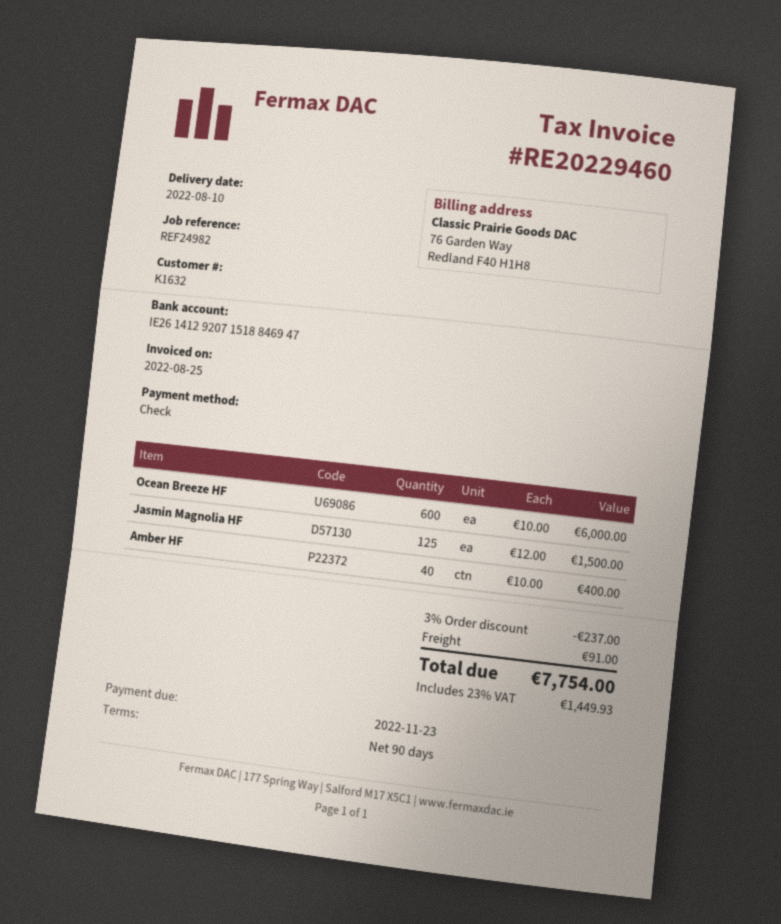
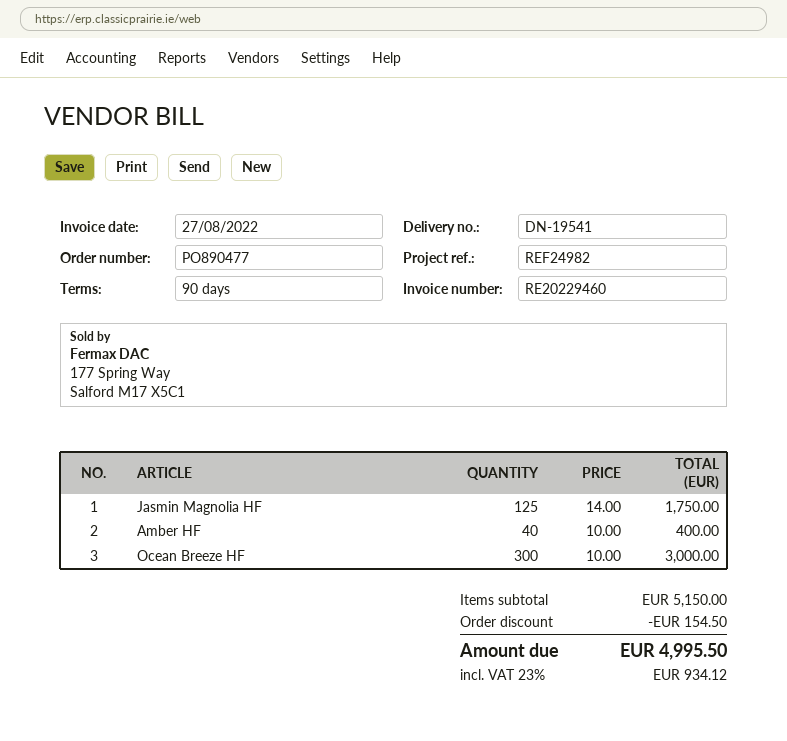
invoice date: 2022-08-25 -> 2022-08-27
Ocean Breeze HF: 600 x 10.00 = 6000.00 -> 300 x 10.00 = 3000.00
Jasmin Magnolia HF: 125 x 12.00 = 1500.00 -> 125 x 14.00 = 1750.00
discount: 237.00 -> 154.50
shipping: 91.00 -> none
tax: 23% = 1449.93 -> 23% = 934.12
total: 7754.00 -> 4995.50

